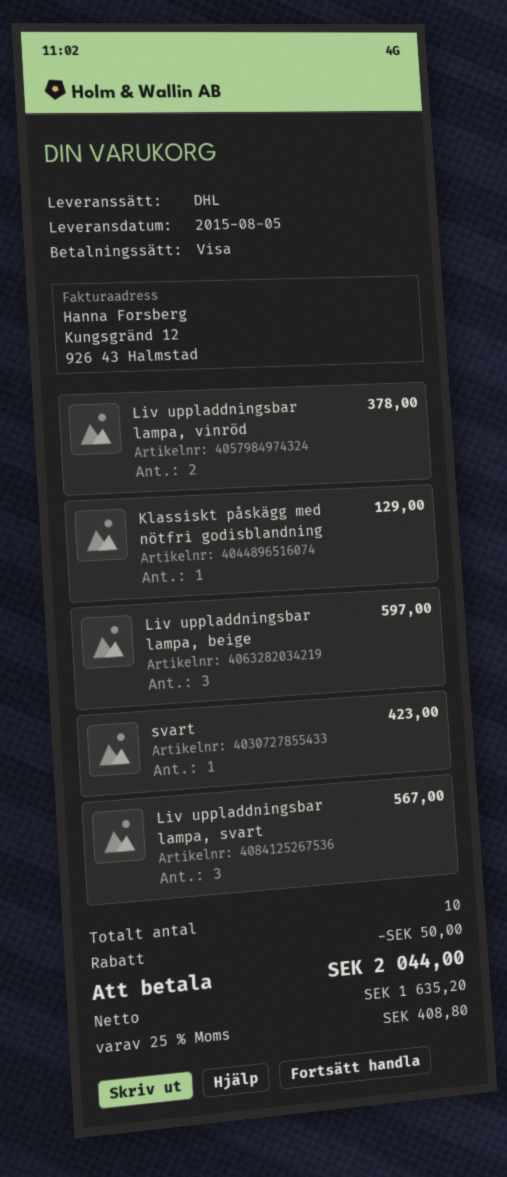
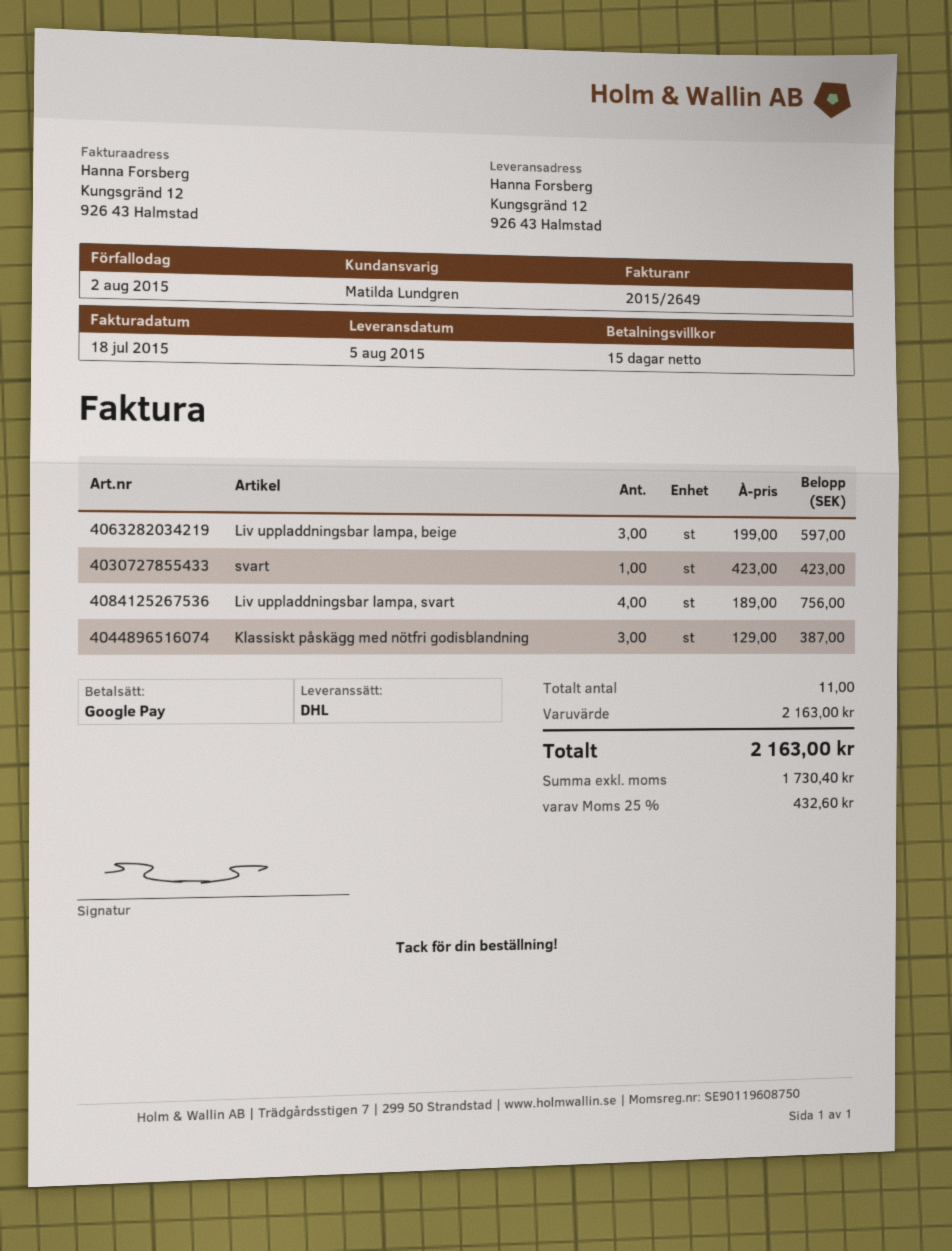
payment method: Visa -> Google Pay
Liv uppladdningsbar lampa, vinröd: 2 for 378.00 -> none
Klassiskt påskägg med nötfri godisblandning: 1 for 129.00 -> 3 for 387.00
Liv uppladdningsbar lampa, svart: 3 for 567.00 -> 4 for 756.00
total quantity: 10 -> 11
discount: 50.00 -> none
net: 1635.20 -> 1730.40
tax: 25% = 408.80 -> 25% = 432.60
total: 2044.00 -> 2163.00

